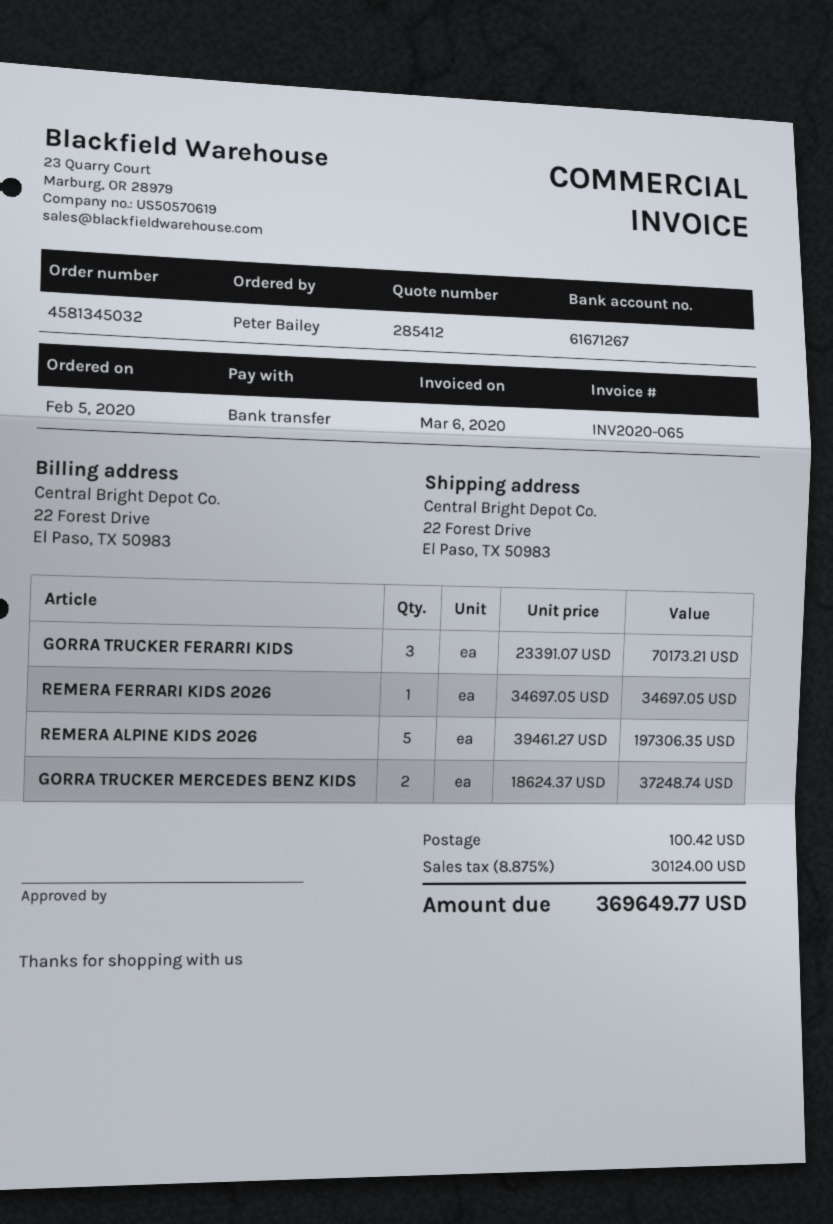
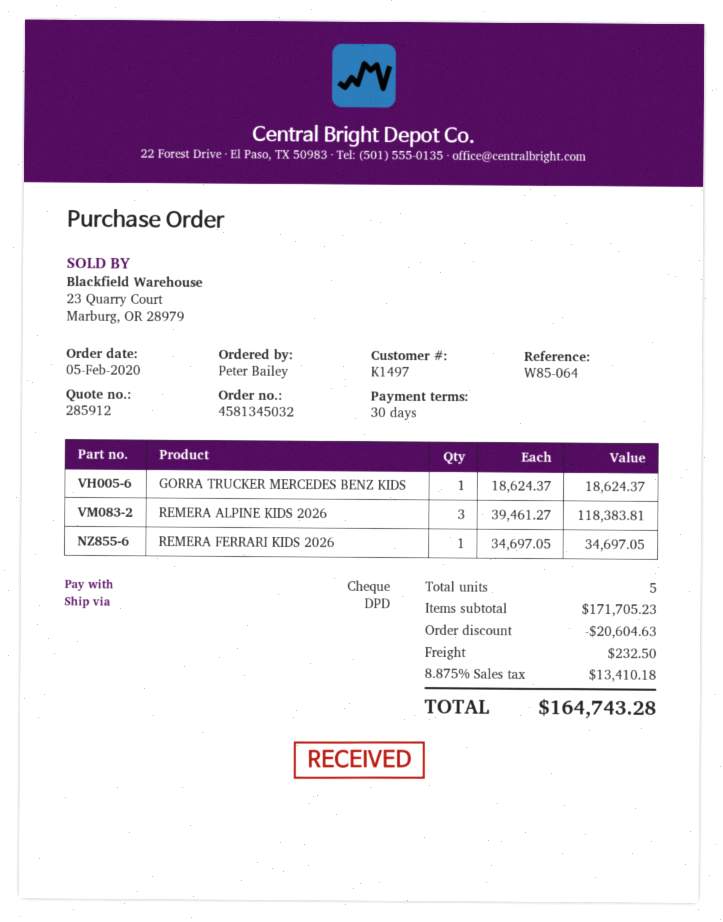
quote number: 285412 -> 285912
payment method: bank transfer -> cheque
GORRA TRUCKER FERARRI KIDS: 3 x 23391.07 = 70173.21 -> none
REMERA ALPINE KIDS 2026: 5 x 39461.27 = 197306.35 -> 3 x 39461.27 = 118383.81
GORRA TRUCKER MERCEDES BENZ KIDS: 2 x 18624.37 = 37248.74 -> 1 x 18624.37 = 18624.37
discount: none -> 20604.63
shipping: 100.42 -> 232.50
tax: 8.875% = 30124.00 -> 8.875% = 13410.18
total: 369649.77 -> 164743.28

